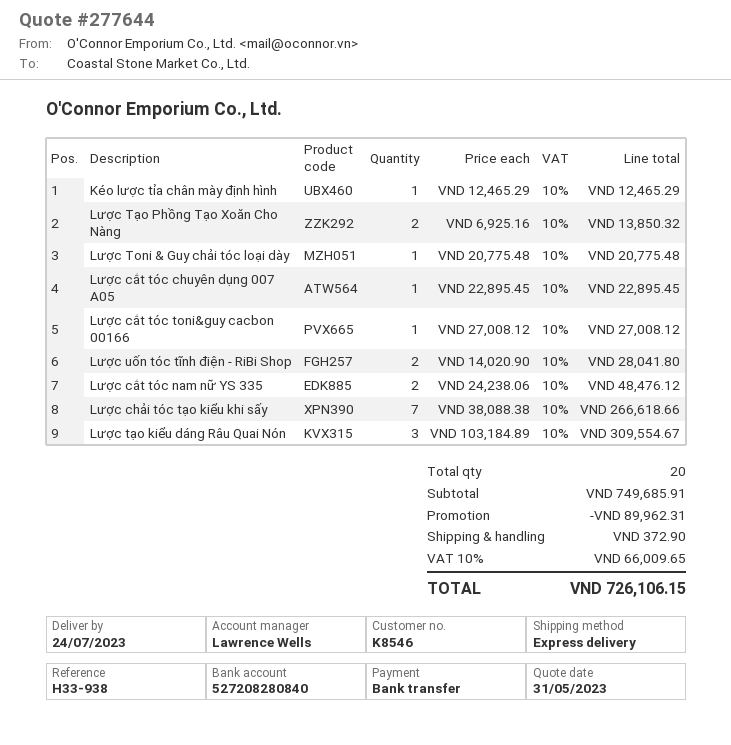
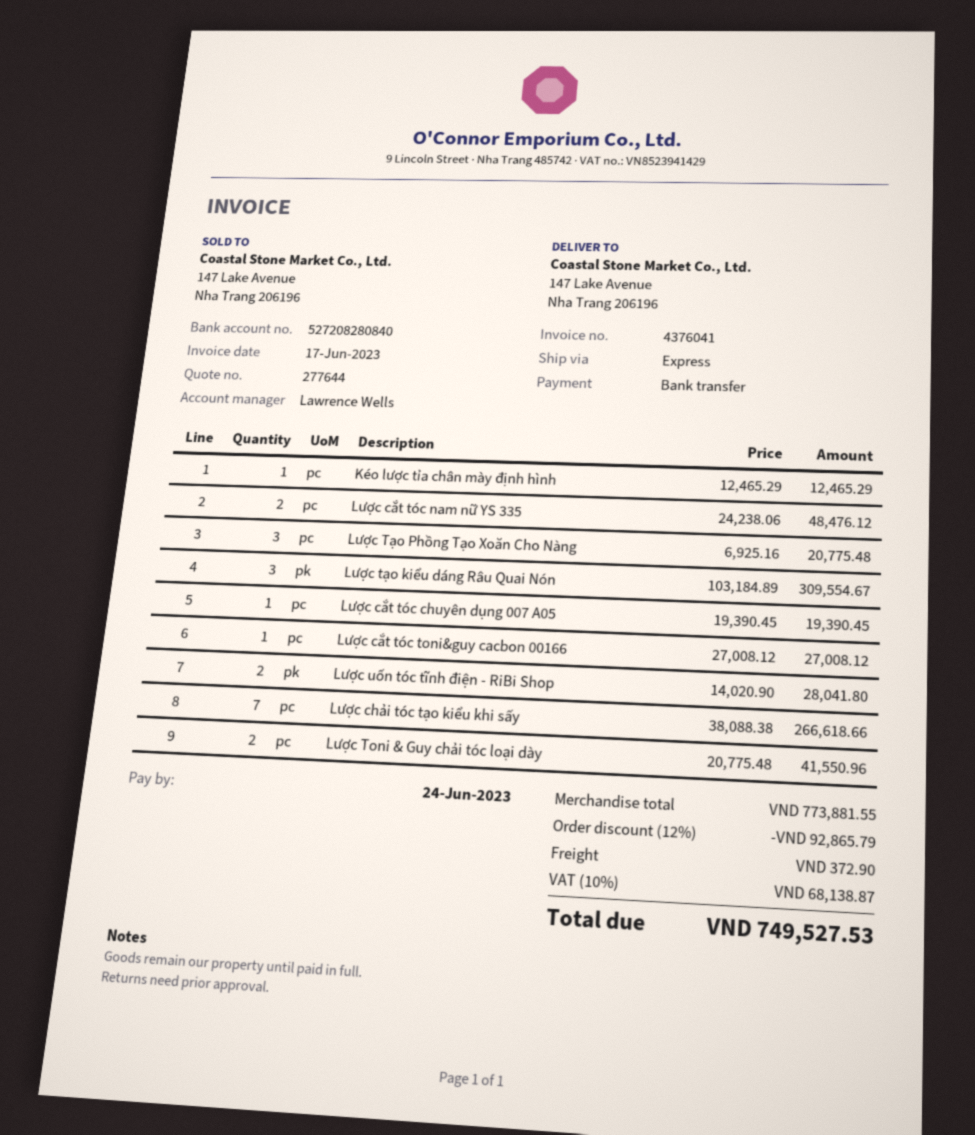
Lược Tạo Phồng Tạo Xoăn Cho Nàng: 2 x 6925.16 = 13850.32 -> 3 x 6925.16 = 20775.48
Lược Toni & Guy chải tóc loại dày: 1 x 20775.48 = 20775.48 -> 2 x 20775.48 = 41550.96
Lược cắt tóc chuyên dụng 007 A05: 1 x 22895.45 = 22895.45 -> 1 x 19390.45 = 19390.45
subtotal: 749685.91 -> 773881.55
discount: 89962.31 -> 92865.79
tax: 10% = 66009.65 -> 10% = 68138.87
total: 726106.15 -> 749527.53

